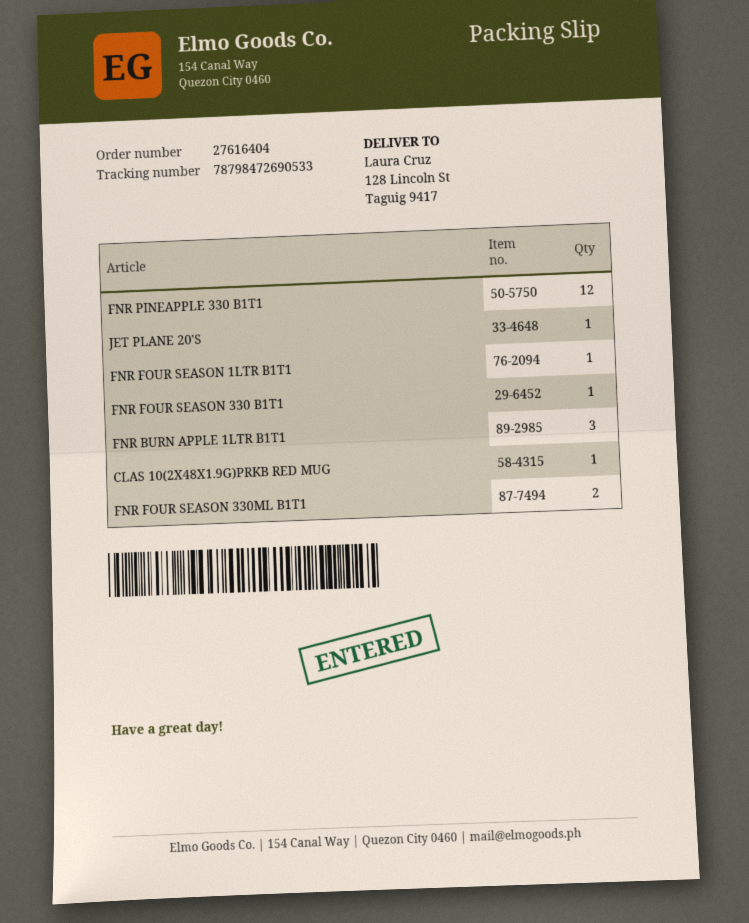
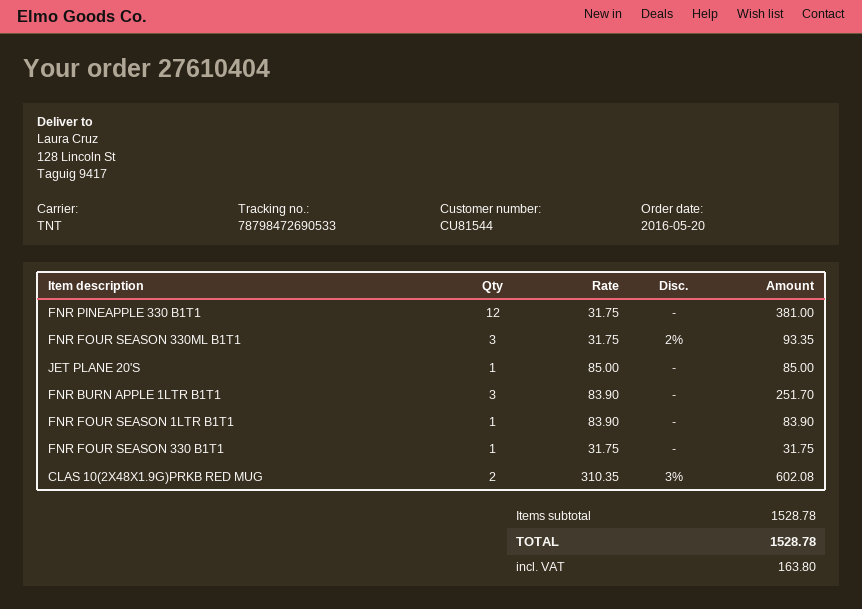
order number: 27616404 -> 27610404
CLAS 10(2X48X1.9G)PRKB RED MUG: 1 -> 2
FNR FOUR SEASON 330ML B1T1: 2 -> 3

